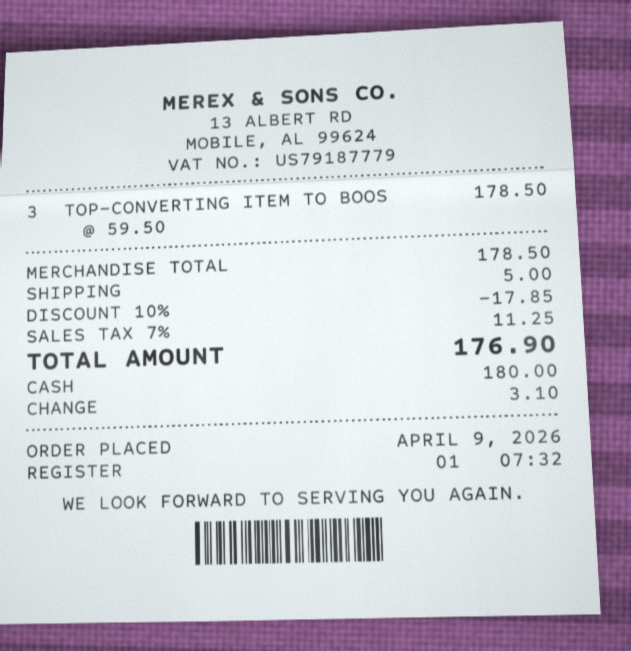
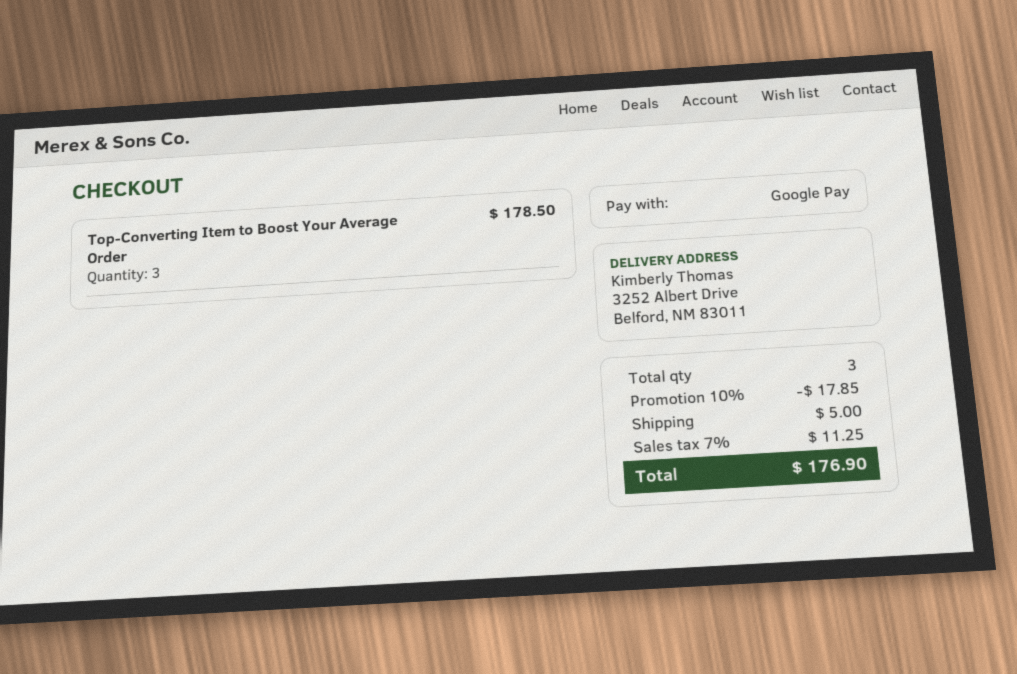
payment method: cash -> Google Pay

